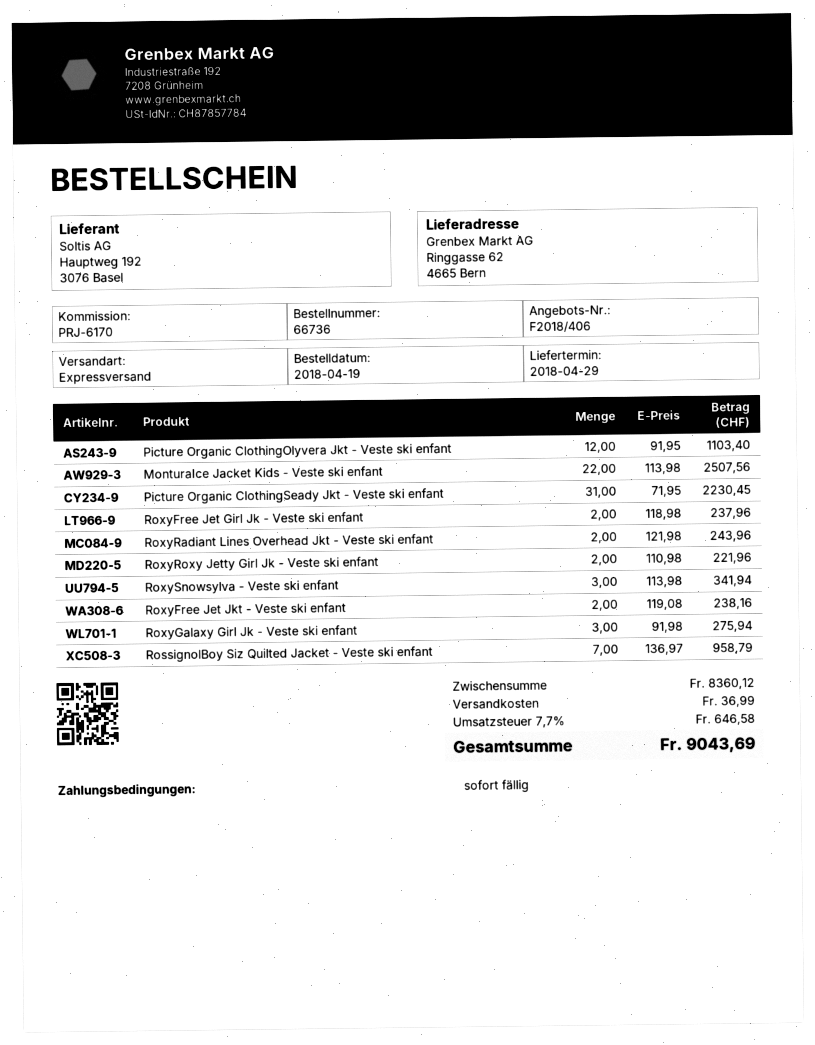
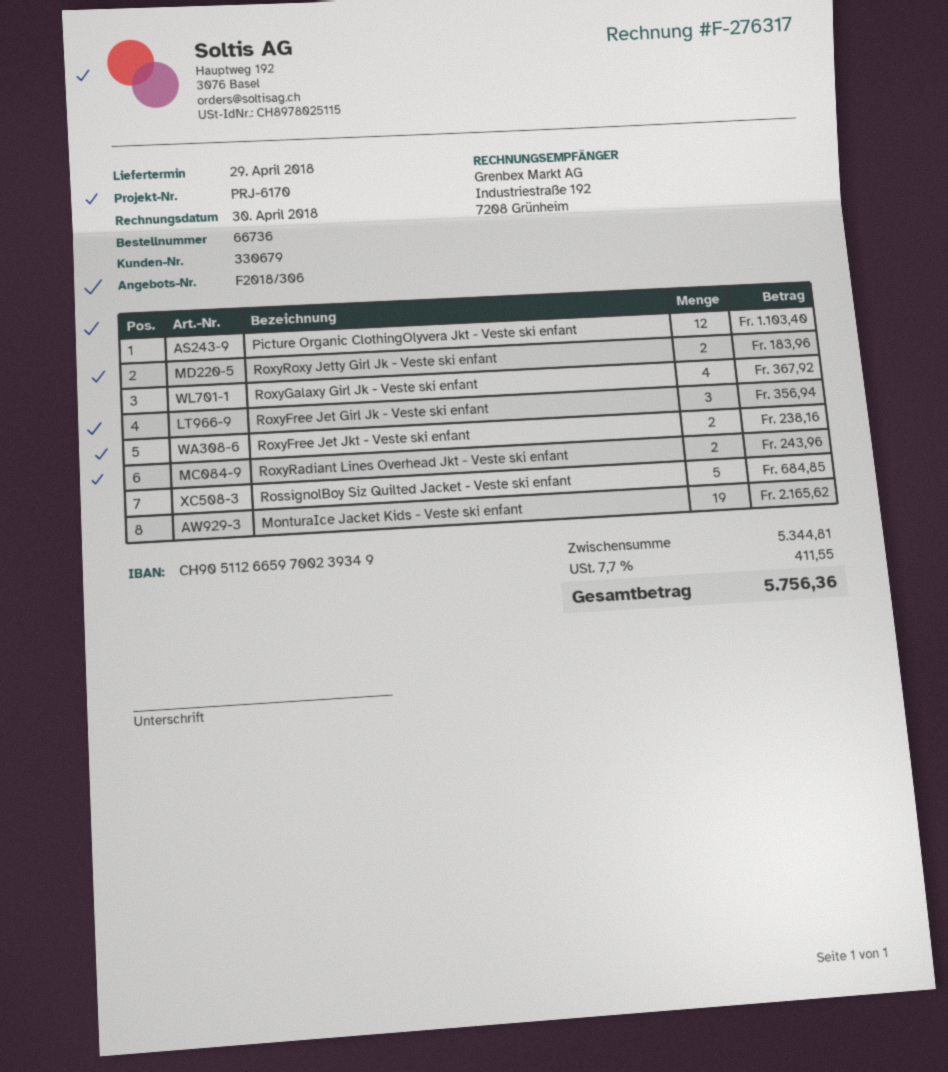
quote number: F2018/406 -> F2018/306
MonturaIce Jacket Kids - Veste ski enfant: 22 for 2507.56 -> 19 for 2165.62
Picture Organic ClothingSeady Jkt - Veste ski enfant: 31 for 2230.45 -> none
RoxyFree Jet Girl Jk - Veste ski enfant: 2 for 237.96 -> 3 for 356.94
RoxyRoxy Jetty Girl Jk - Veste ski enfant: 2 for 221.96 -> 2 for 183.96
RoxySnowsylva - Veste ski enfant: 3 for 341.94 -> none
RoxyGalaxy Girl Jk - Veste ski enfant: 3 for 275.94 -> 4 for 367.92
RossignolBoy Siz Quilted Jacket - Veste ski enfant: 7 for 958.79 -> 5 for 684.85
subtotal: 8360.12 -> 5344.81
shipping: 36.99 -> none
tax: 7.7% = 646.58 -> 7.7% = 411.55
total: 9043.69 -> 5756.36

